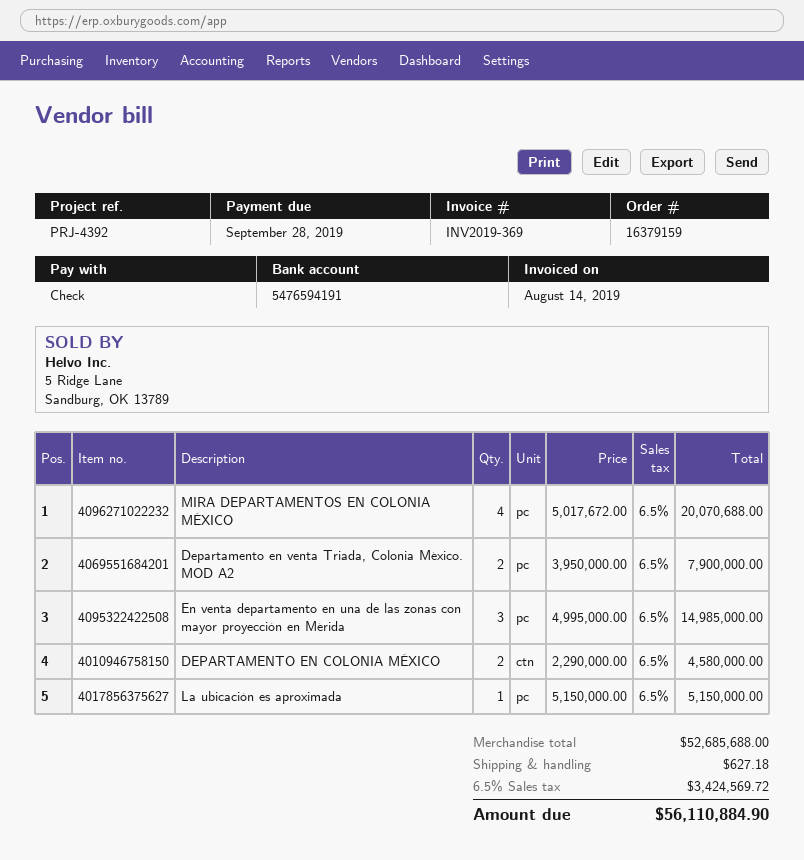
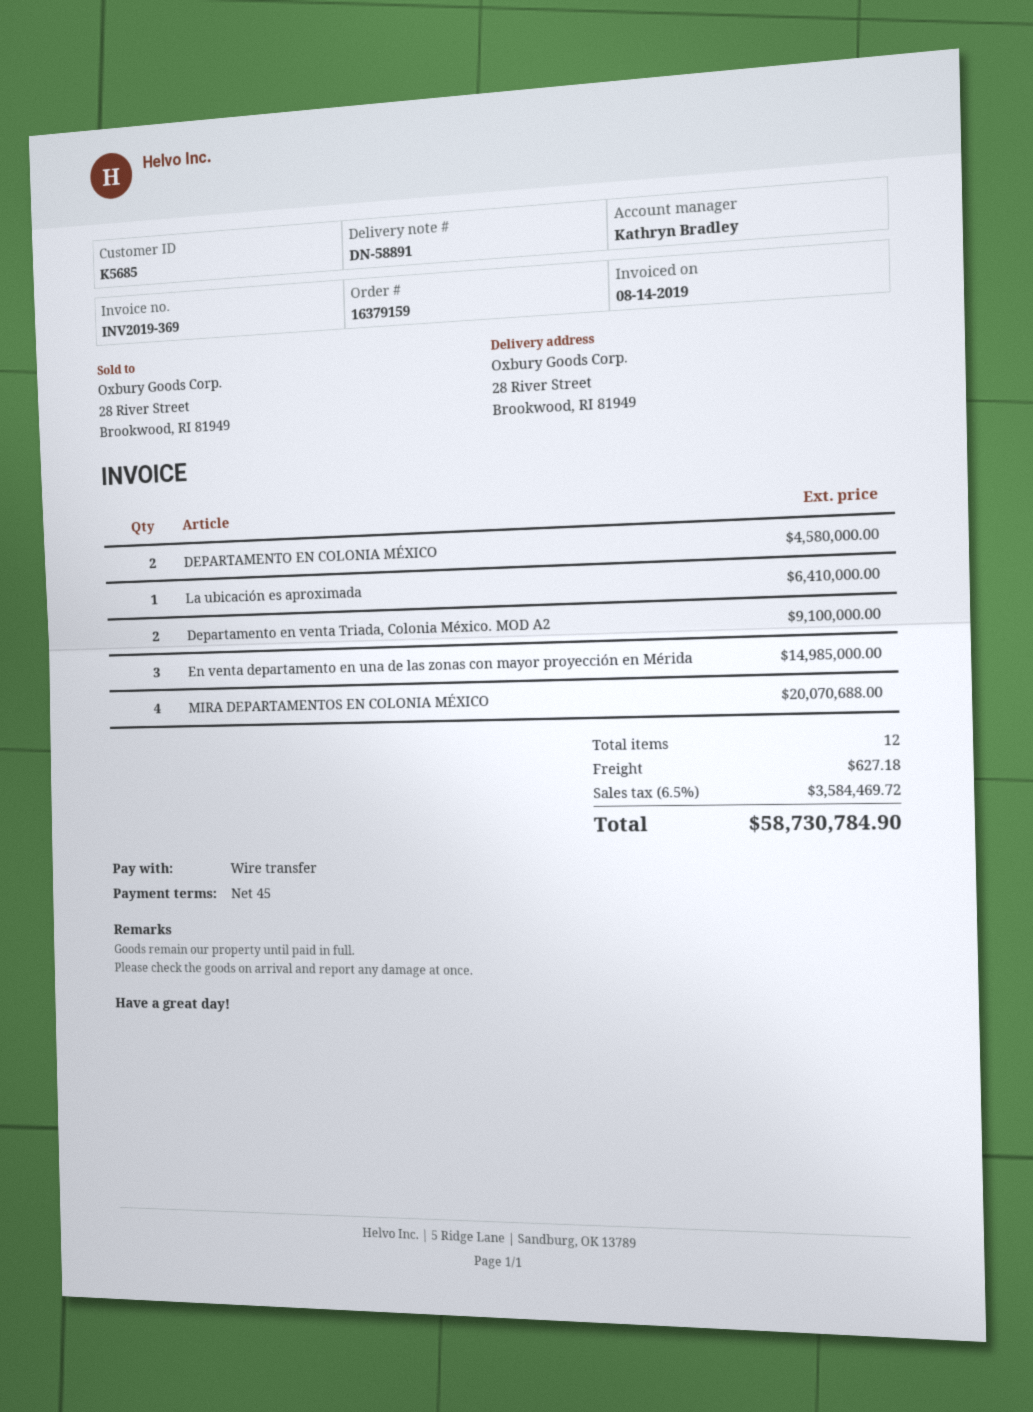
payment method: cheque -> bank transfer
Departamento en venta Triada, Colonia México. MOD A2: 2 for 7900000.00 -> 2 for 9100000.00
La ubicación es aproximada: 1 for 5150000.00 -> 1 for 6410000.00
tax: 6.5% = 3424569.72 -> 6.5% = 3584469.72
total: 56110884.90 -> 58730784.90

